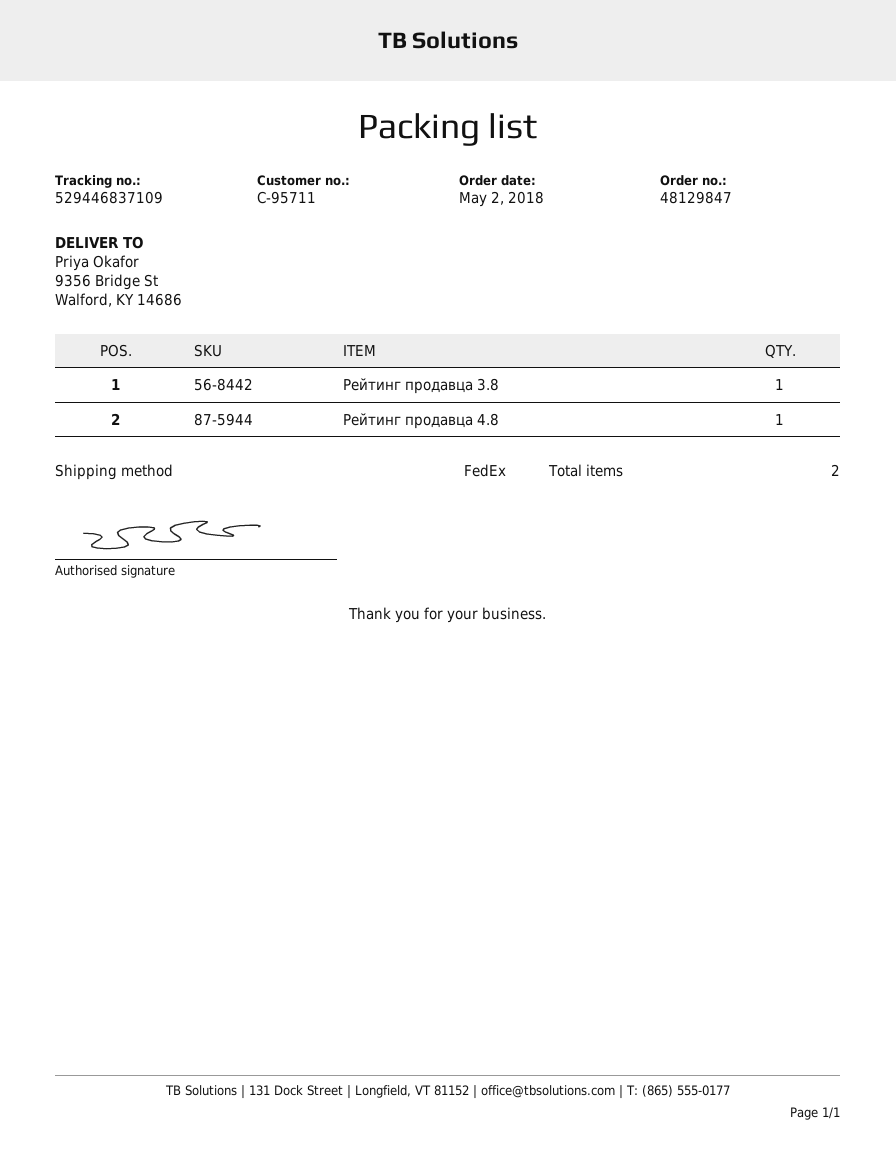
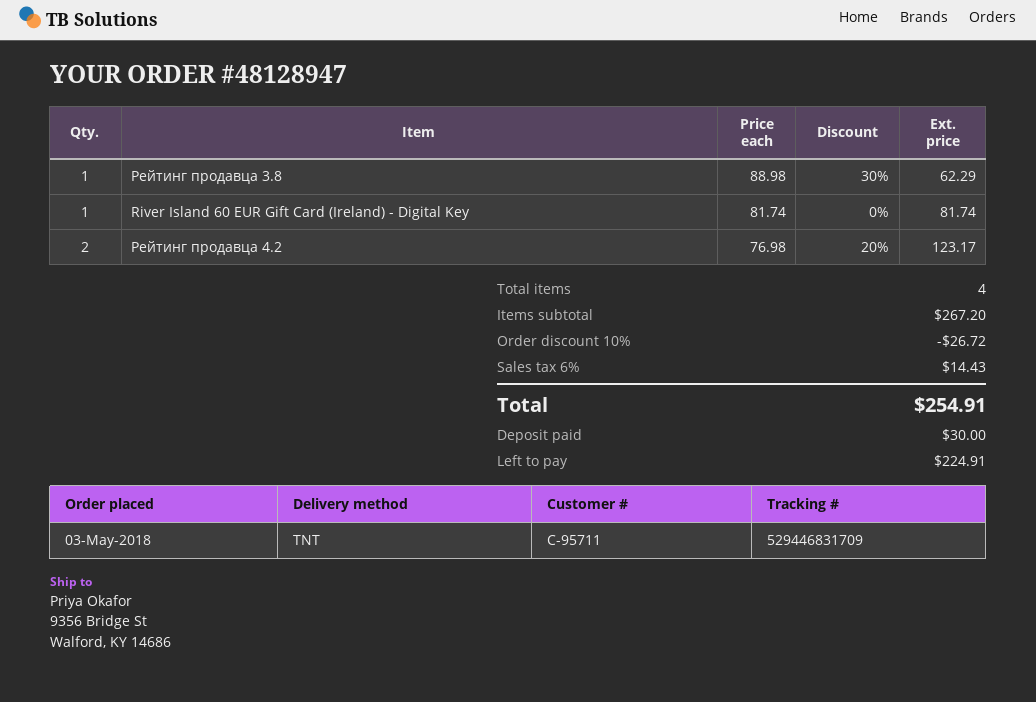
order number: 48129847 -> 48128947
order date: 2018-05-02 -> 2018-05-03
shipping method: FedEx -> TNT
tracking number: 529446837109 -> 529446831709
Рейтинг продавца 4.8: 1 -> none
River Island 60 EUR Gift Card (Ireland) - Digital Key: none -> 1
Рейтинг продавца 4.2: none -> 2
total quantity: 2 -> 4

